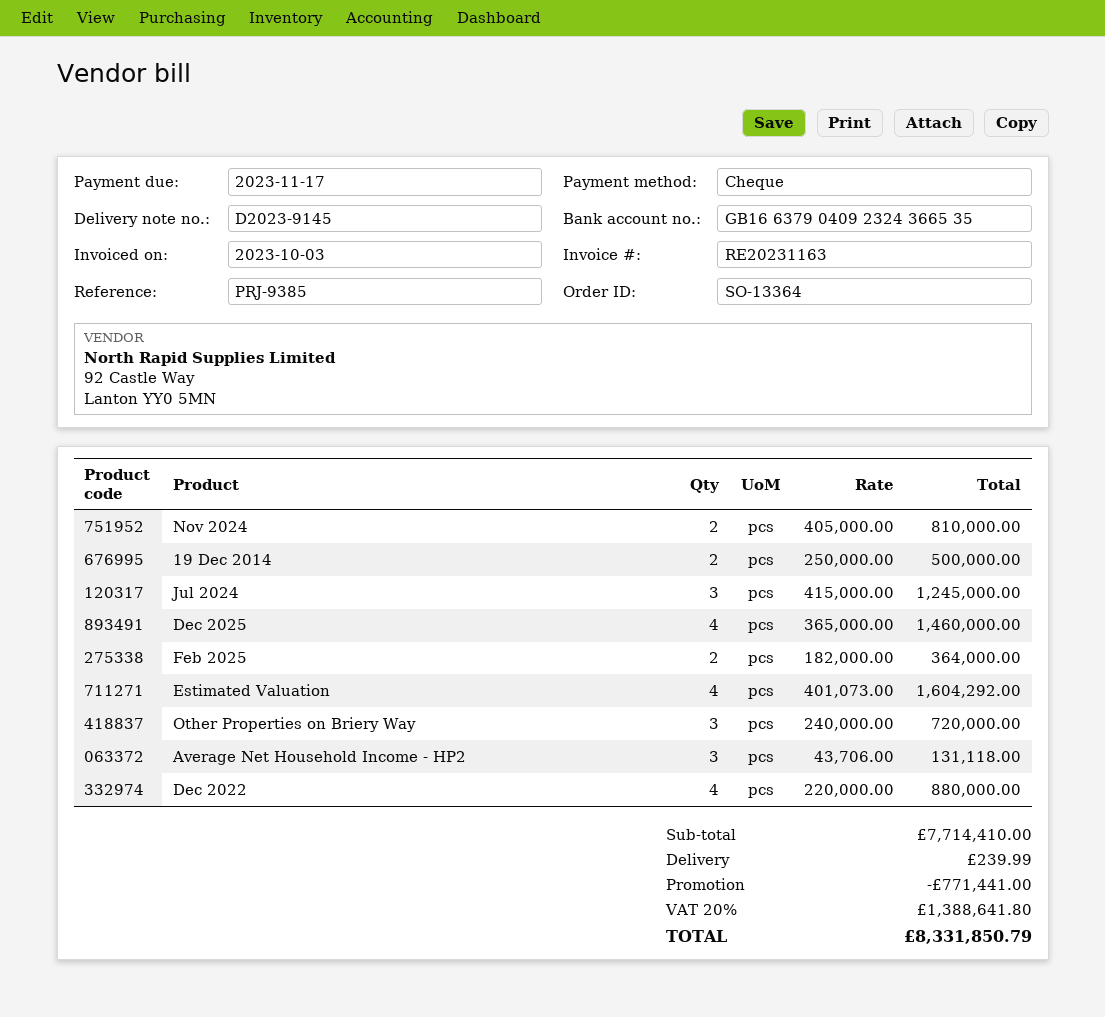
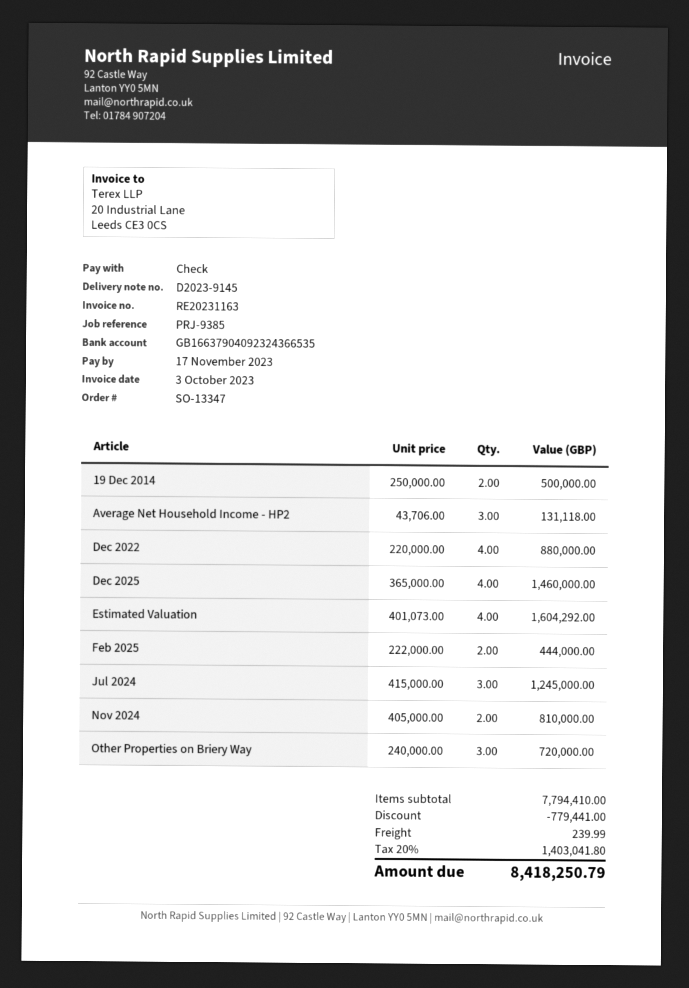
order number: SO-13364 -> SO-13347
Feb 2025: 2 x 182000.00 = 364000.00 -> 2 x 222000.00 = 444000.00
subtotal: 7714410.00 -> 7794410.00
discount: 771441.00 -> 779441.00
tax: 20% = 1388641.80 -> 20% = 1403041.80
total: 8331850.79 -> 8418250.79

